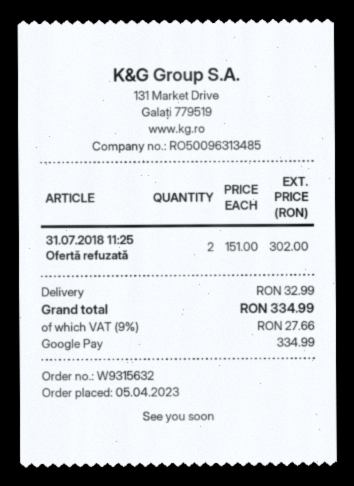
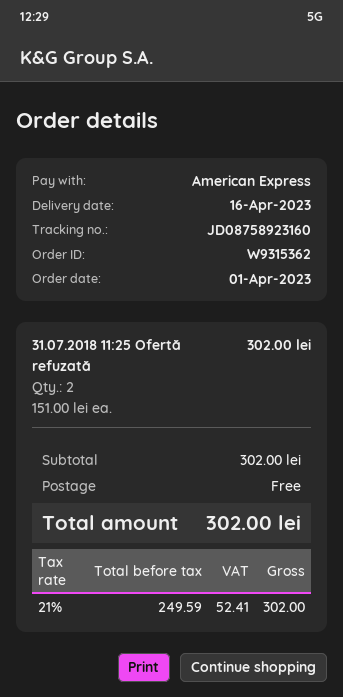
order number: W9315632 -> W9315362
order date: 2023-04-05 -> 2023-04-01
payment method: Google Pay -> American Express
shipping: 32.99 -> 0.00
tax: 9% = 27.66 -> 21% = 52.41
total: 334.99 -> 302.00

